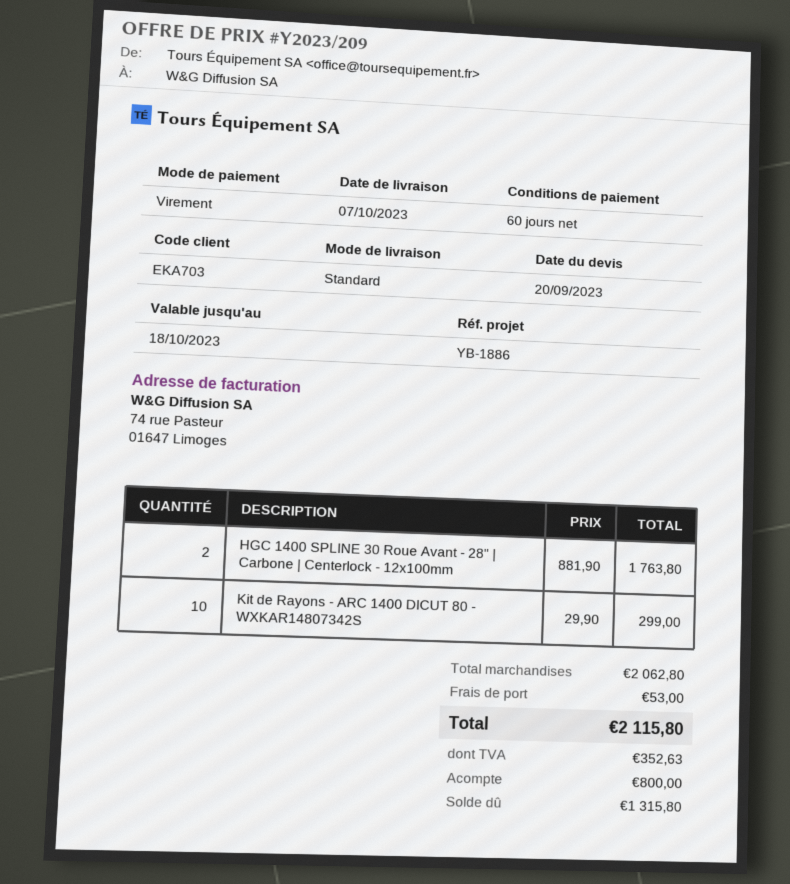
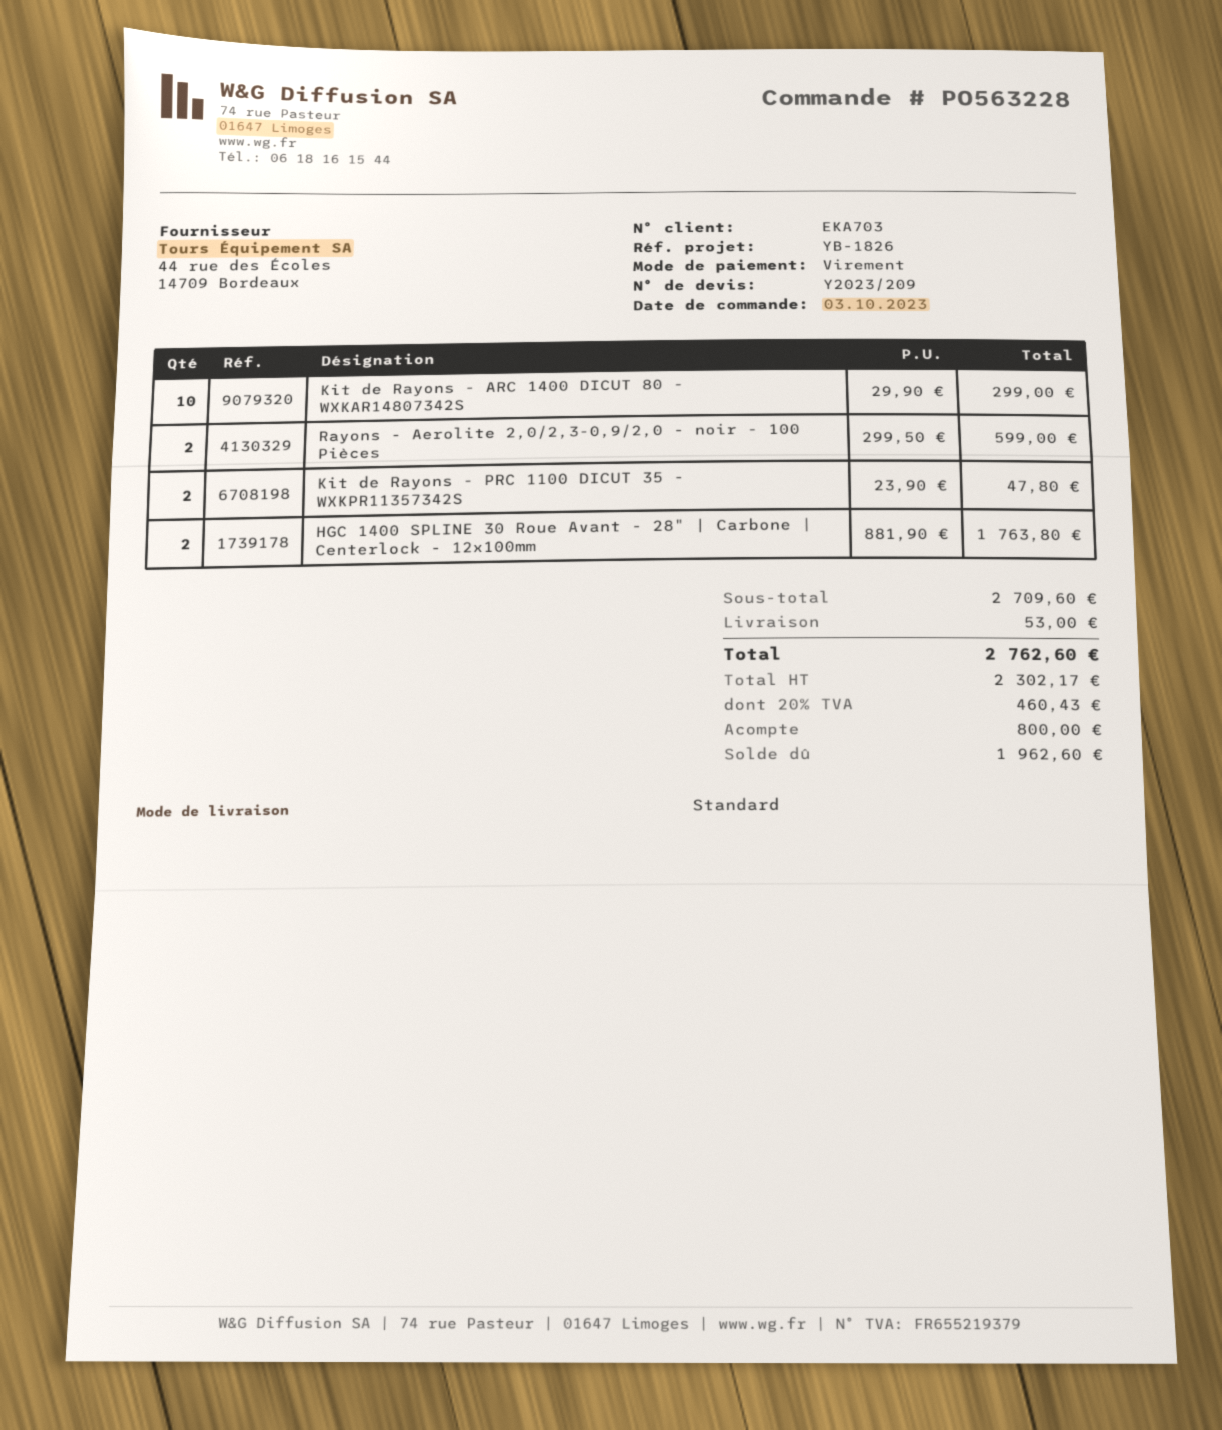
reference: YB-1886 -> YB-1826
Rayons - Aerolite 2,0/2,3-0,9/2,0 - noir - 100 Pièces: none -> 2 x 299.50 = 599.00
Kit de Rayons - PRC 1100 DICUT 35 - WXKPR11357342S: none -> 2 x 23.90 = 47.80
subtotal: 2062.80 -> 2709.60
tax: 352.63 -> 460.43
total: 2115.80 -> 2762.60
balance: 1315.80 -> 1962.60

